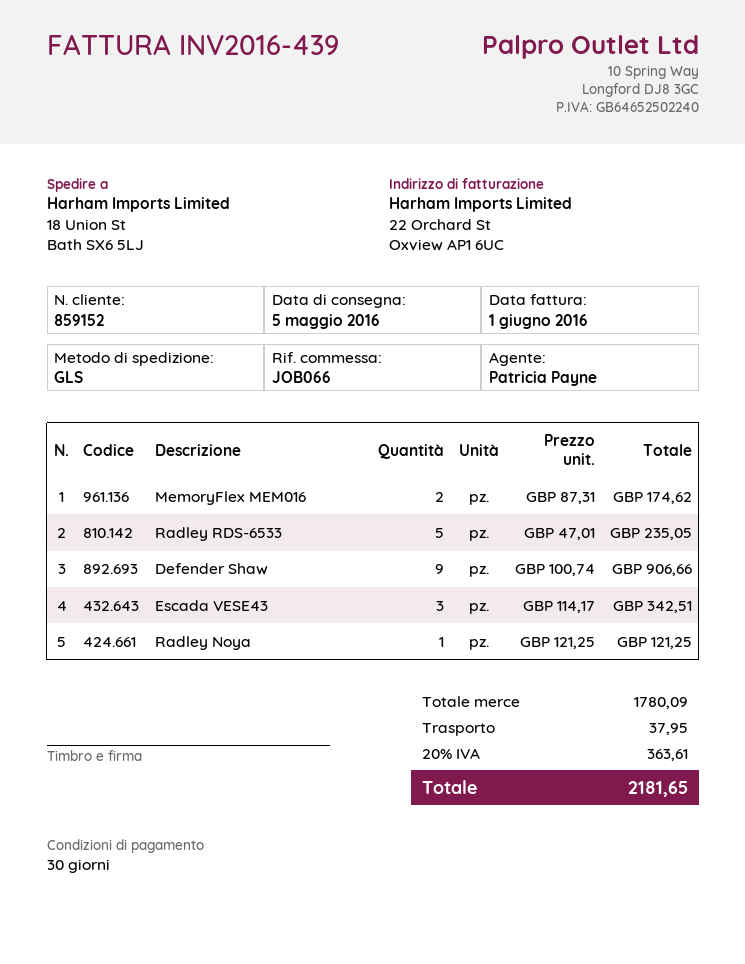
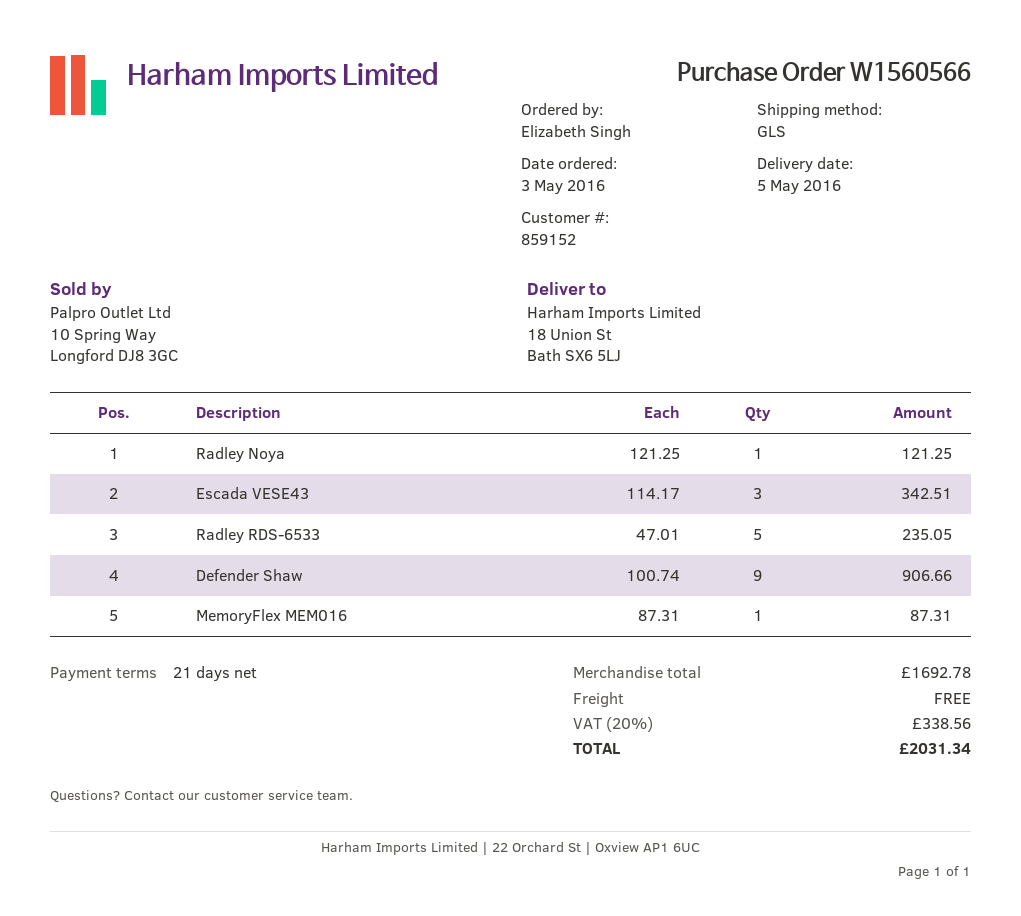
payment terms: 30 days -> 21 days
MemoryFlex MEM016: 2 x 87.31 = 174.62 -> 1 x 87.31 = 87.31
subtotal: 1780.09 -> 1692.78
shipping: 37.95 -> 0.00
tax: 20% = 363.61 -> 20% = 338.56
total: 2181.65 -> 2031.34

